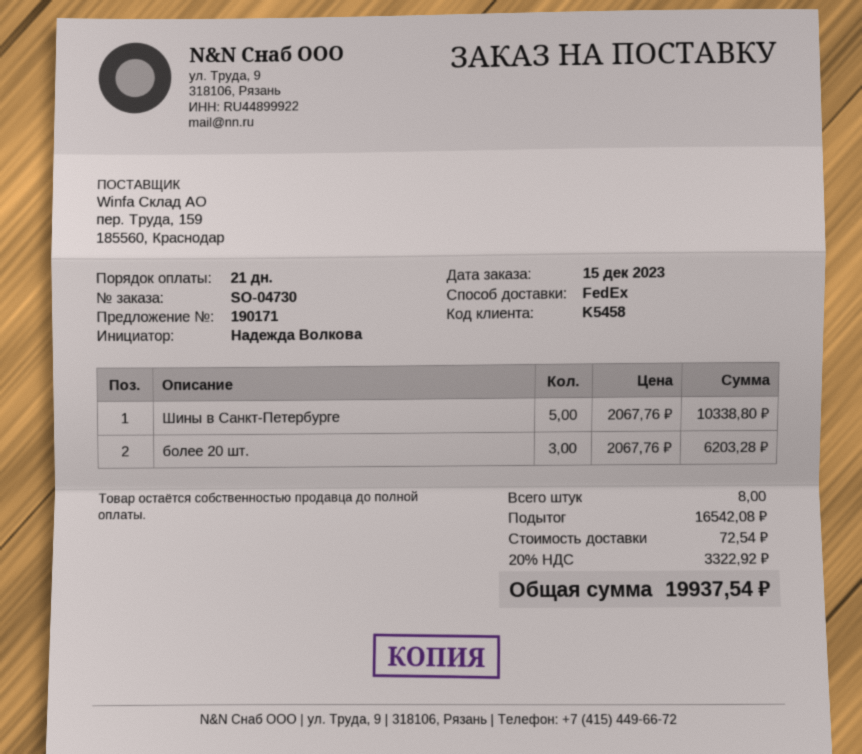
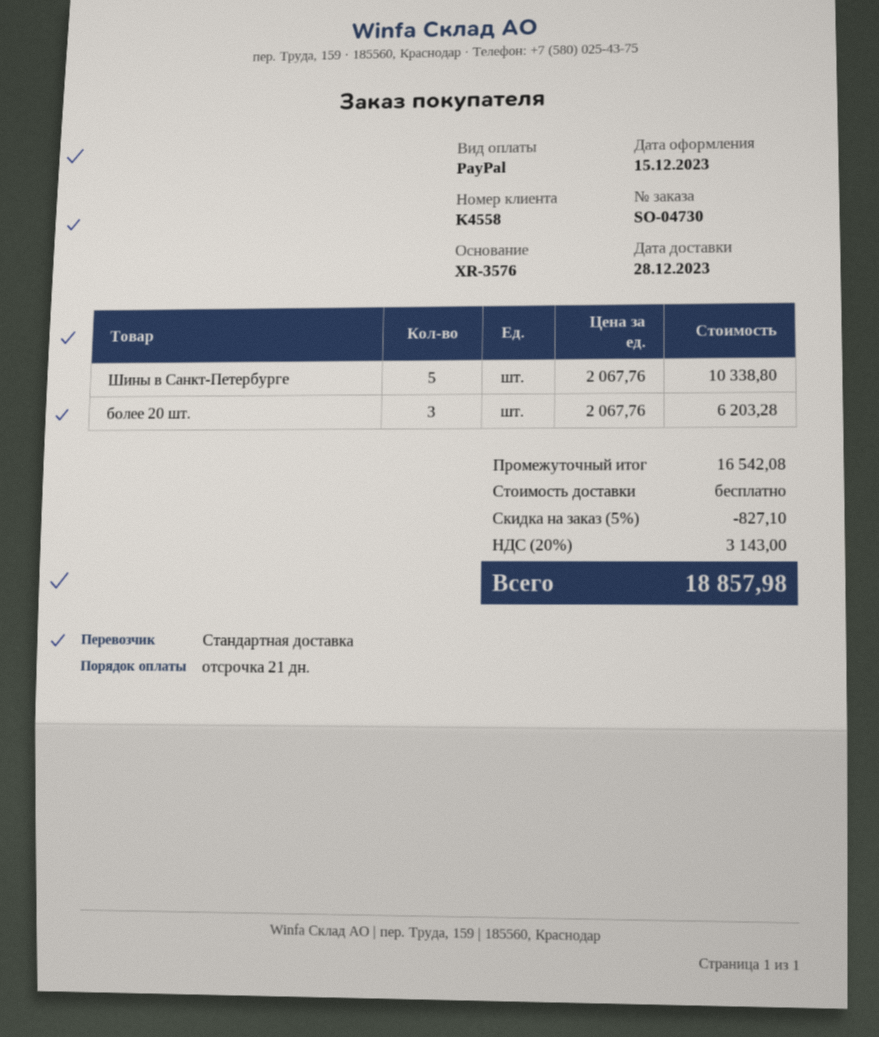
customer number: K5458 -> K4558
shipping method: FedEx -> standard
discount: none -> 5% = 827.10
shipping: 72.54 -> 0.00
tax: 20% = 3322.92 -> 20% = 3143.00
total: 19937.54 -> 18857.98

